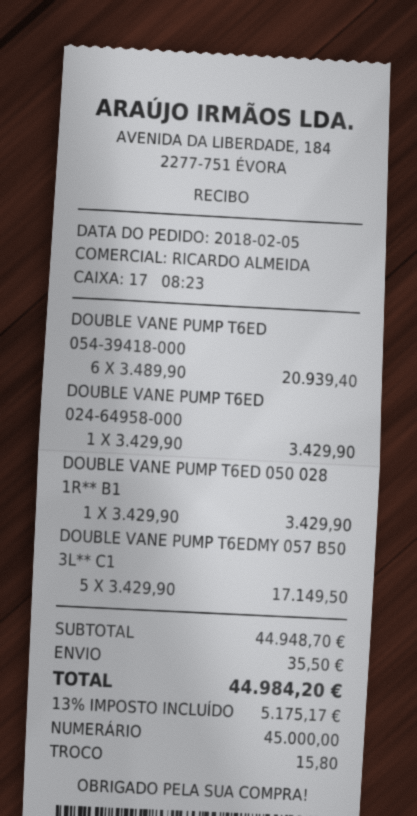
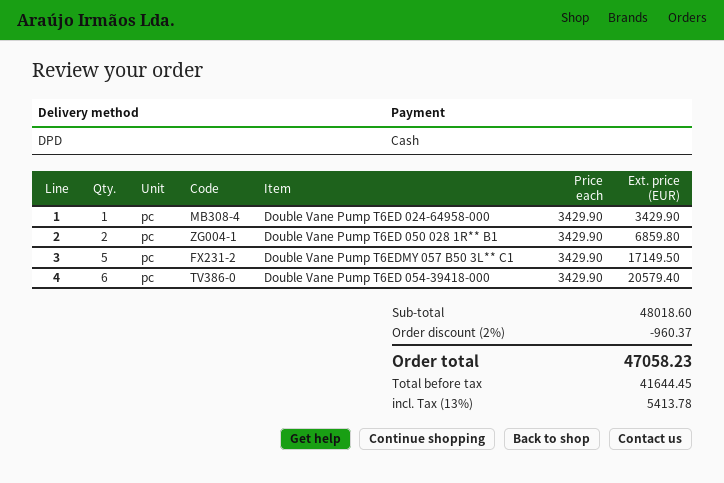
DOUBLE VANE PUMP T6ED 054-39418-000: 6 x 3489.90 = 20939.40 -> 6 x 3429.90 = 20579.40
DOUBLE VANE PUMP T6ED 050 028 1R** B1: 1 x 3429.90 = 3429.90 -> 2 x 3429.90 = 6859.80
subtotal: 44948.70 -> 48018.60
discount: none -> 2% = 960.37
shipping: 35.50 -> none
tax: 13% = 5175.17 -> 13% = 5413.78
total: 44984.20 -> 47058.23

